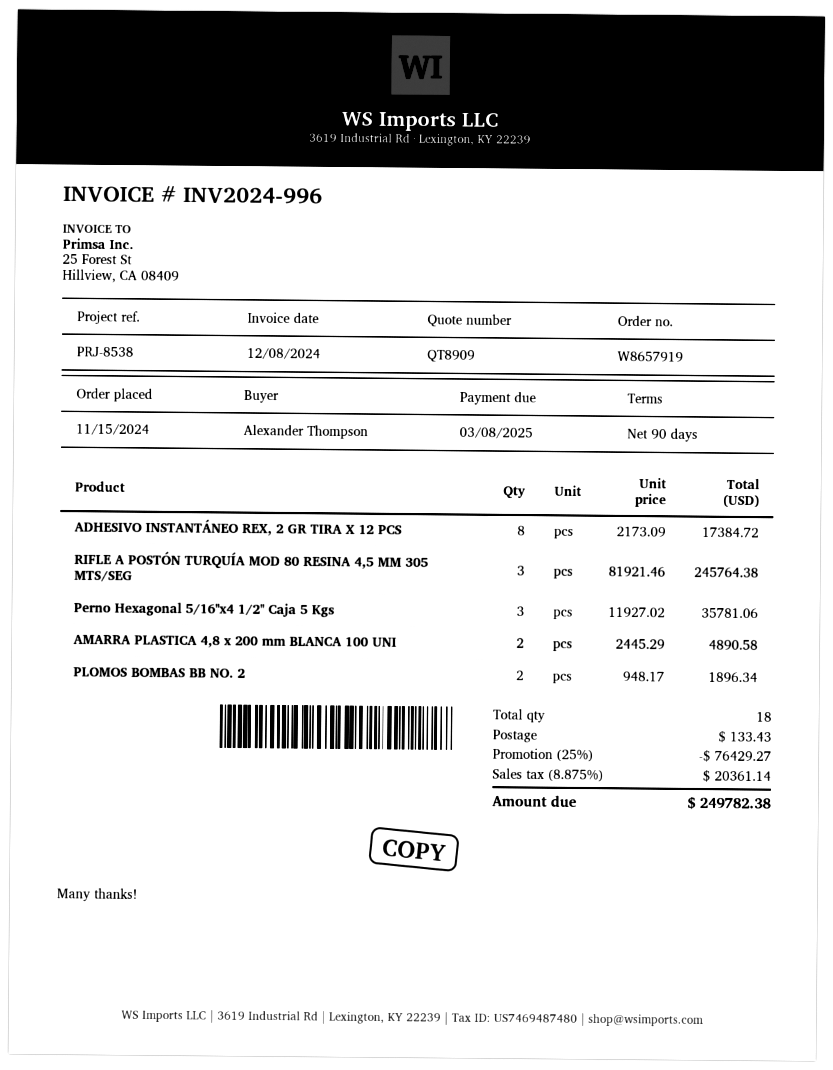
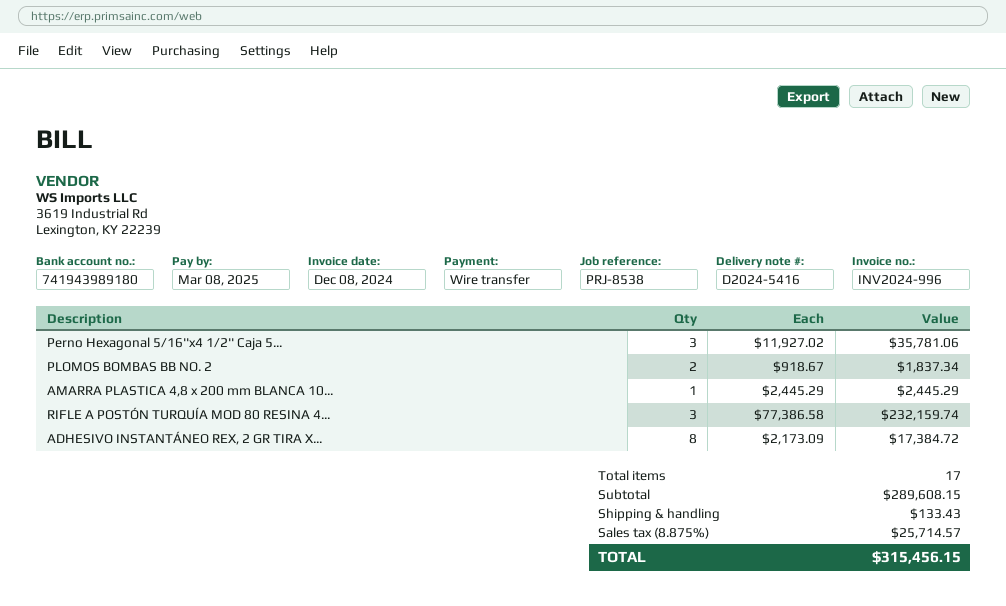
RIFLE A POSTÓN TURQUÍA MOD 80 RESINA 4,5 MM 305 MTS/SEG: 3 x 81921.46 = 245764.38 -> 3 x 77386.58 = 232159.74
AMARRA PLASTICA 4,8 x 200 mm BLANCA 100 UNI: 2 x 2445.29 = 4890.58 -> 1 x 2445.29 = 2445.29
PLOMOS BOMBAS BB NO. 2: 2 x 948.17 = 1896.34 -> 2 x 918.67 = 1837.34
total quantity: 18 -> 17
discount: 25% = 76429.27 -> none
tax: 8.875% = 20361.14 -> 8.875% = 25714.57
total: 249782.38 -> 315456.15

